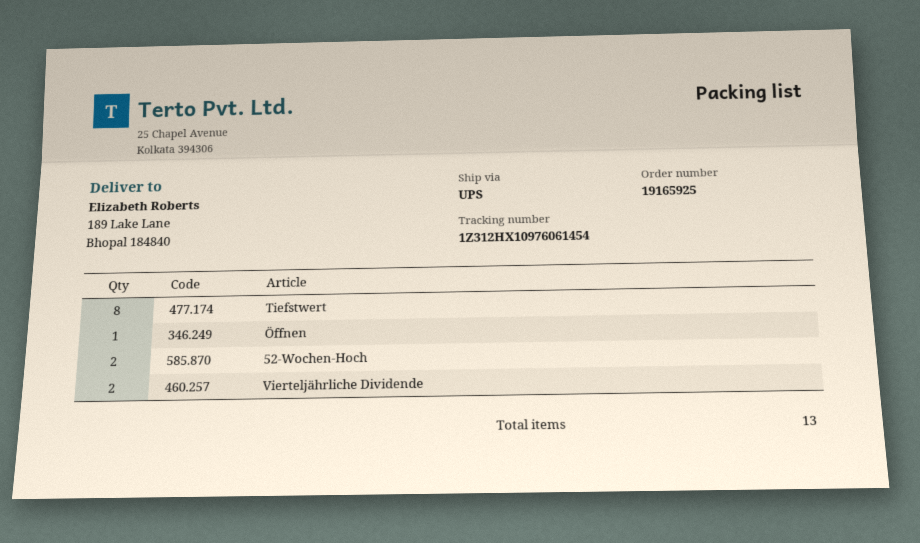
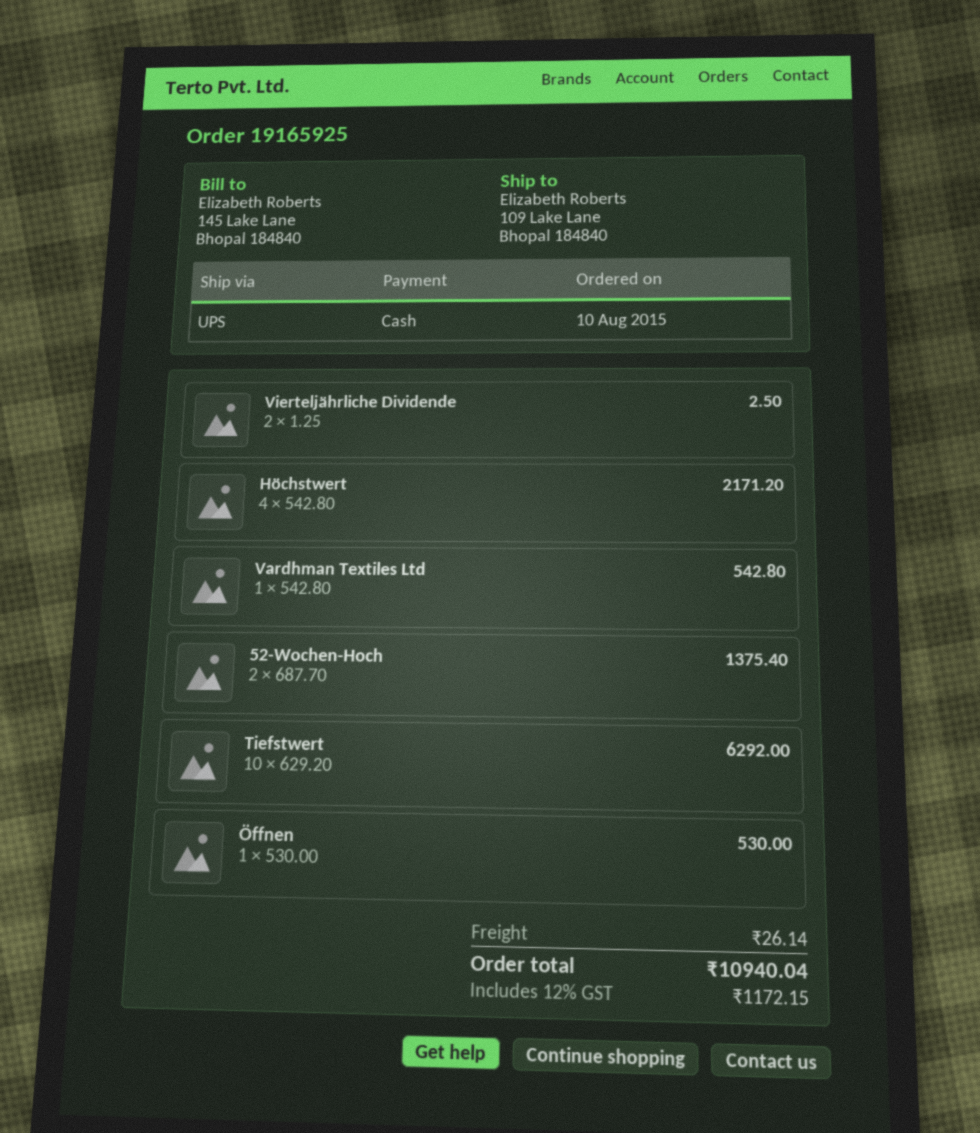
ship to: 189 Lake Lane, Bhopal 184840 -> 109 Lake Lane, Bhopal 184840
Tiefstwert: 8 -> 10
Höchstwert: none -> 4
Vardhman Textiles Ltd: none -> 1

